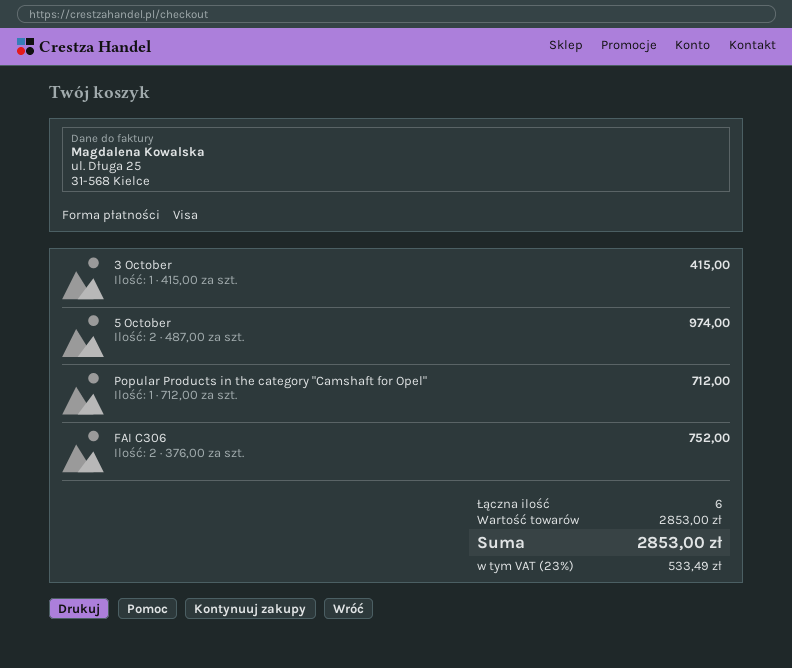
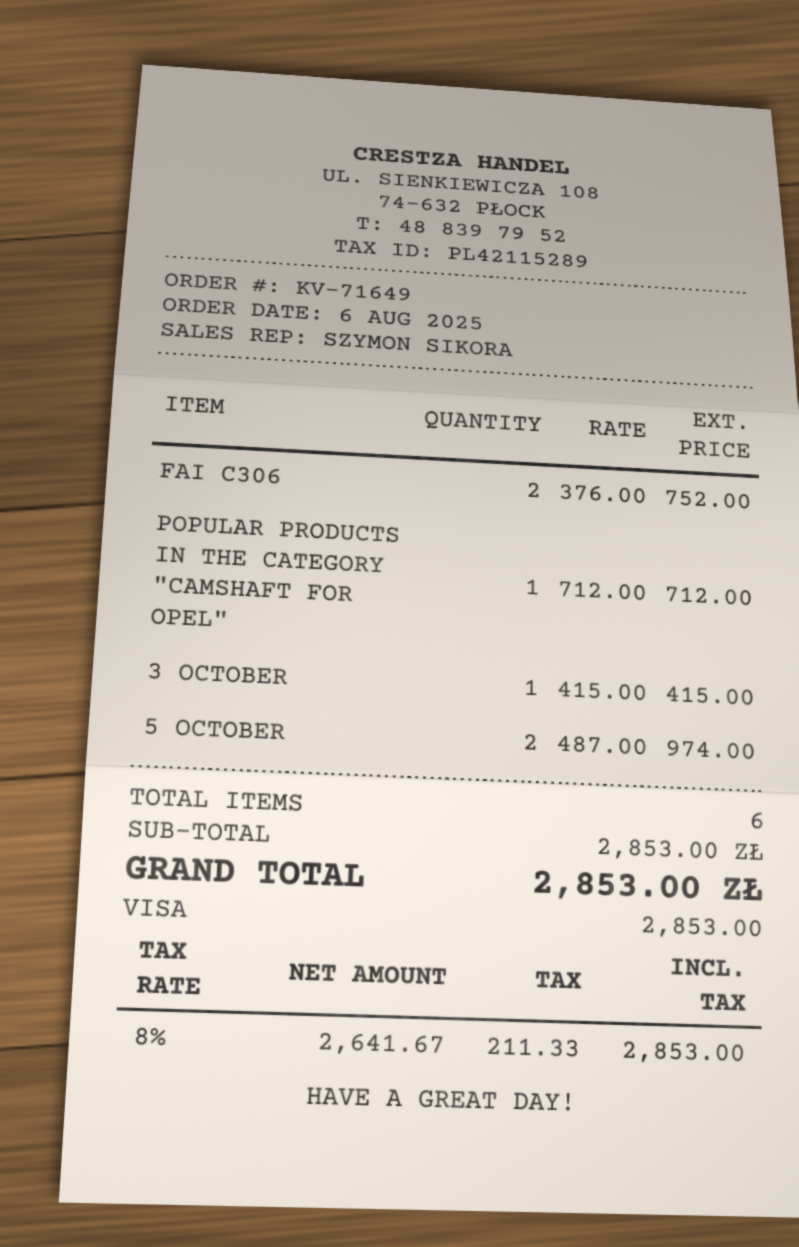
tax: 23% = 533.49 -> 8% = 211.33

